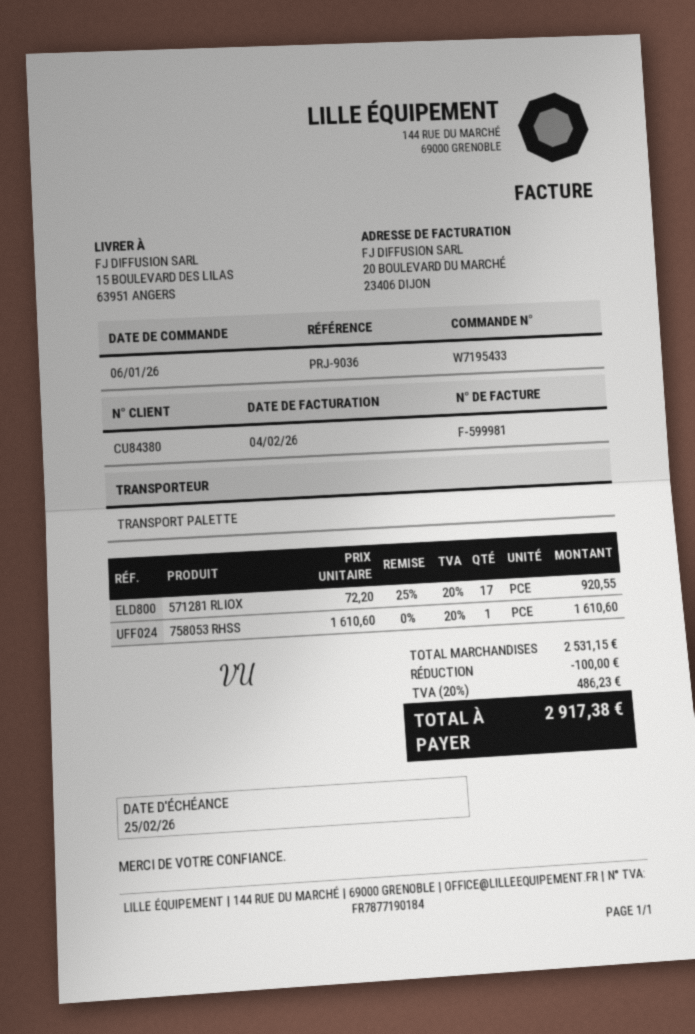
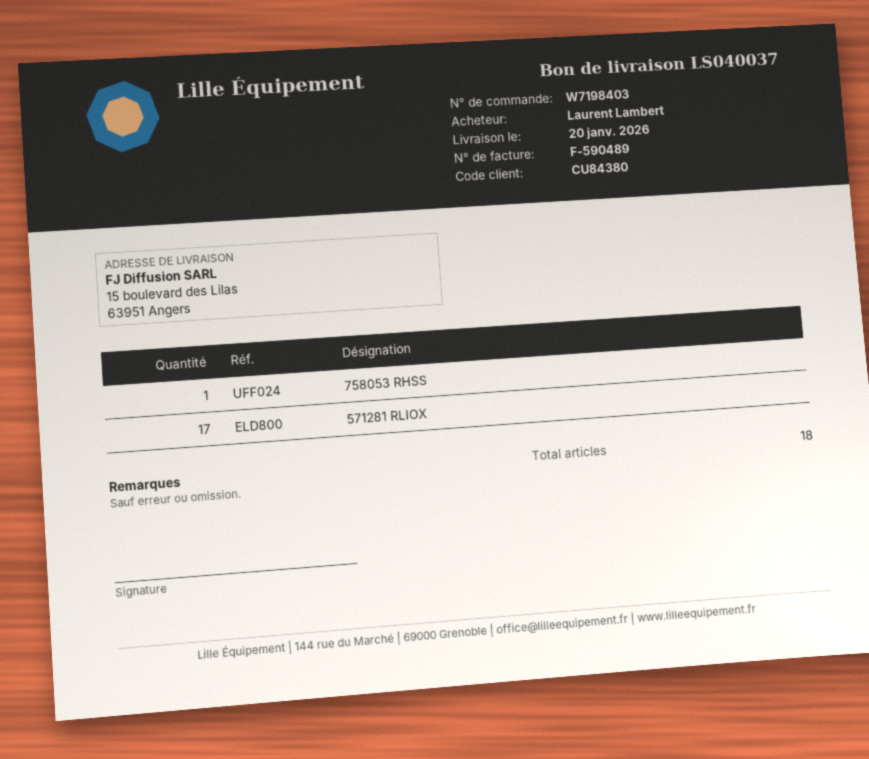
order number: W7195433 -> W7198403
invoice number: F-599981 -> F-590489

